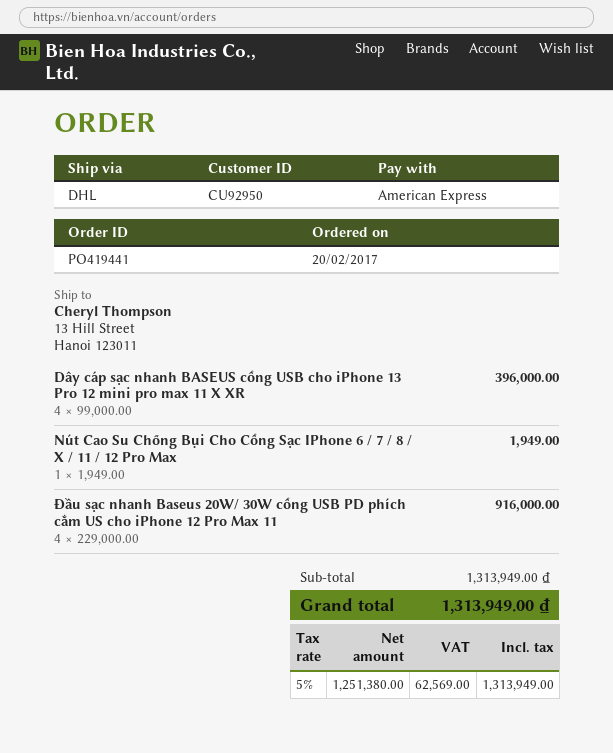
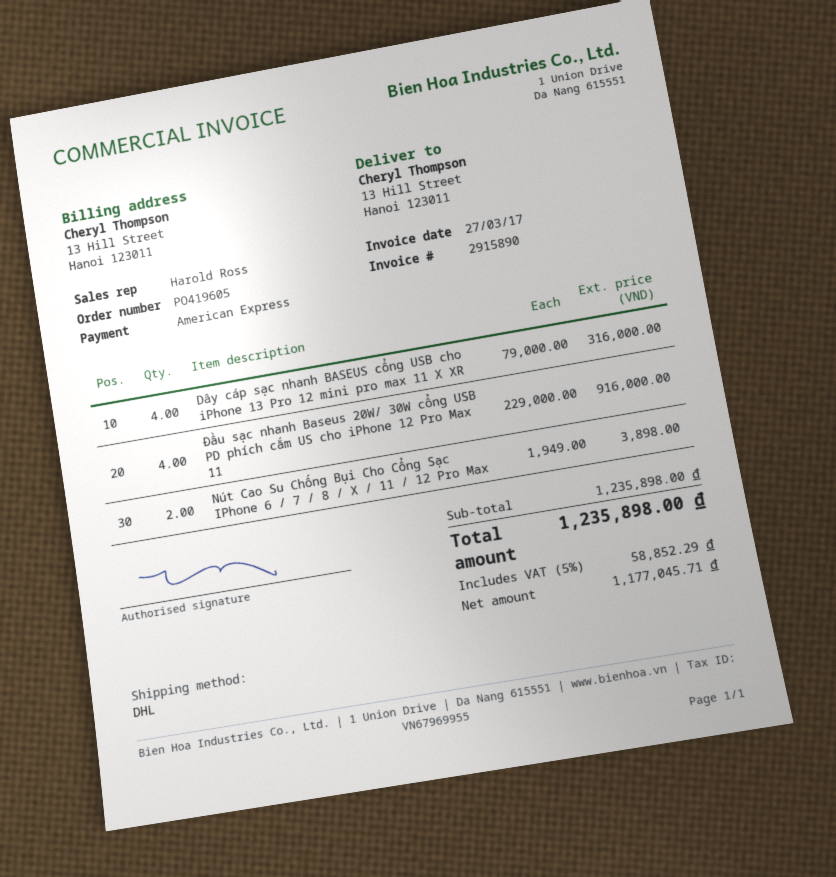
order number: PO419441 -> PO419605
Dây cáp sạc nhanh BASEUS cổng USB cho iPhone 13 Pro 12 mini pro max 11 X XR: 4 x 99000.00 = 396000.00 -> 4 x 79000.00 = 316000.00
Nút Cao Su Chống Bụi Cho Cổng Sạc IPhone 6 / 7 / 8 / X / 11 / 12 Pro Max: 1 x 1949.00 = 1949.00 -> 2 x 1949.00 = 3898.00
subtotal: 1313949.00 -> 1235898.00
net: 1251380.00 -> 1177045.71
tax: 5% = 62569.00 -> 5% = 58852.29
total: 1313949.00 -> 1235898.00

